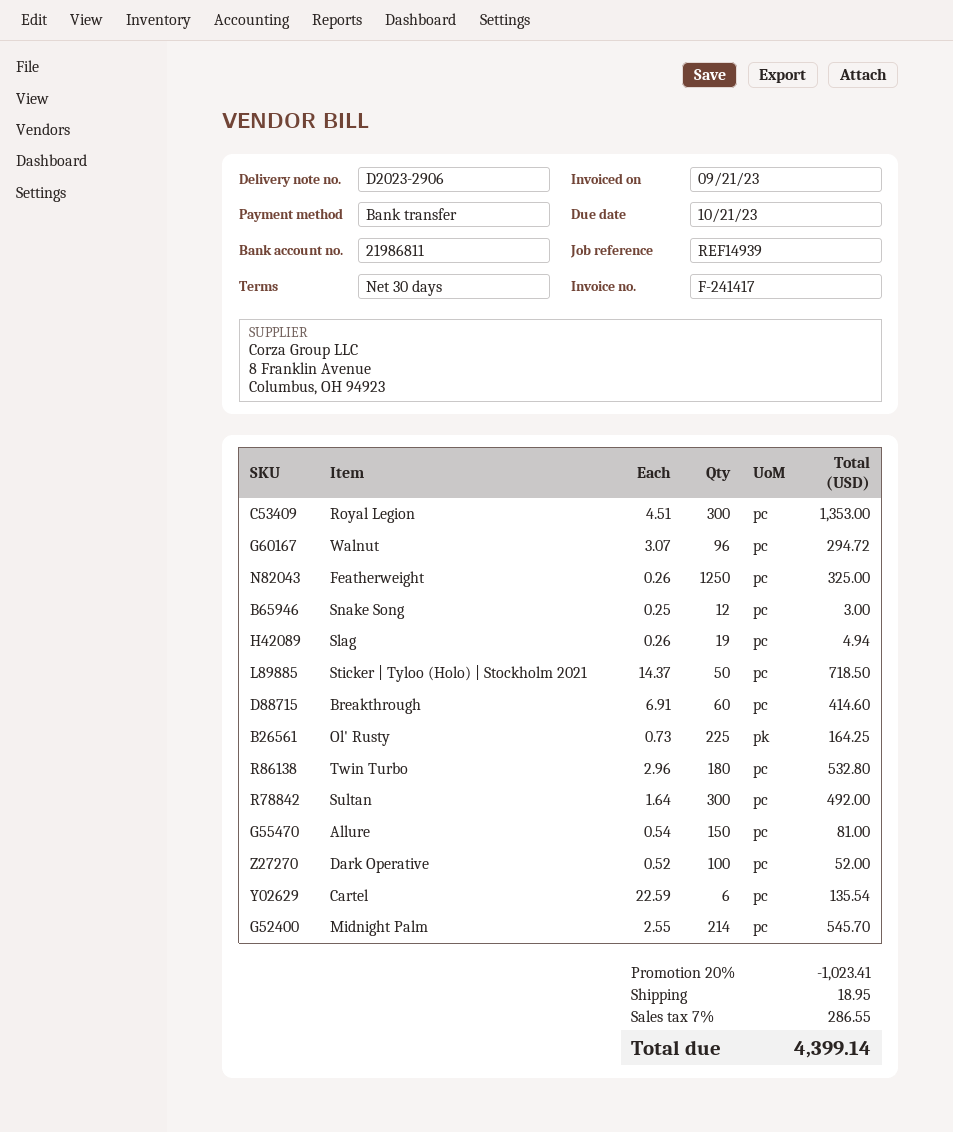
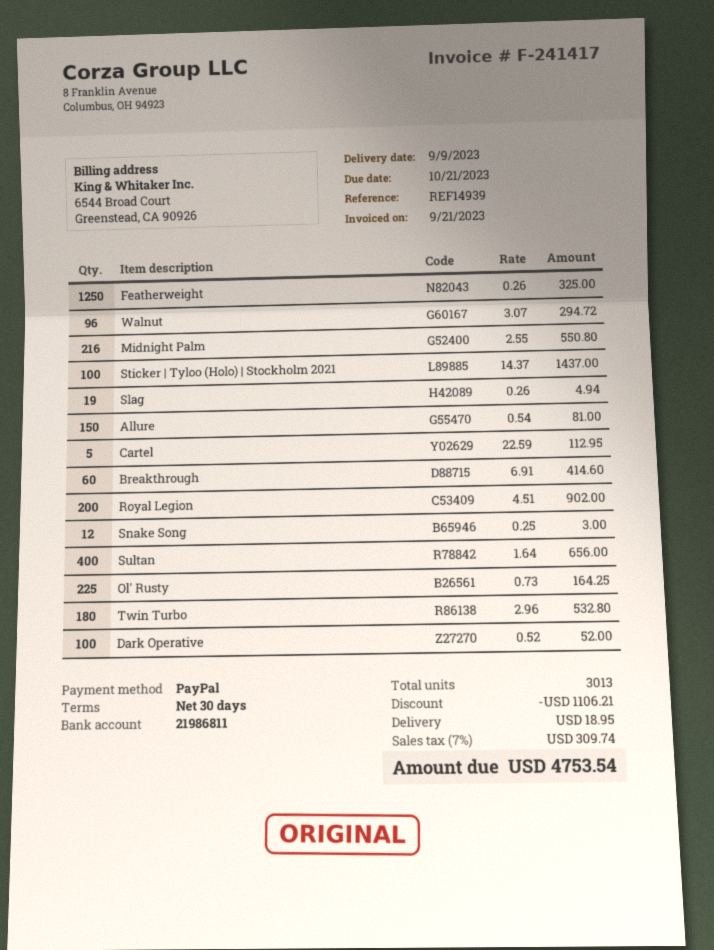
payment method: bank transfer -> PayPal
Royal Legion: 300 x 4.51 = 1353.00 -> 200 x 4.51 = 902.00
Sticker | Tyloo (Holo) | Stockholm 2021: 50 x 14.37 = 718.50 -> 100 x 14.37 = 1437.00
Sultan: 300 x 1.64 = 492.00 -> 400 x 1.64 = 656.00
Cartel: 6 x 22.59 = 135.54 -> 5 x 22.59 = 112.95
Midnight Palm: 214 x 2.55 = 545.70 -> 216 x 2.55 = 550.80
discount: 1023.41 -> 1106.21
tax: 7% = 286.55 -> 7% = 309.74
total: 4399.14 -> 4753.54

